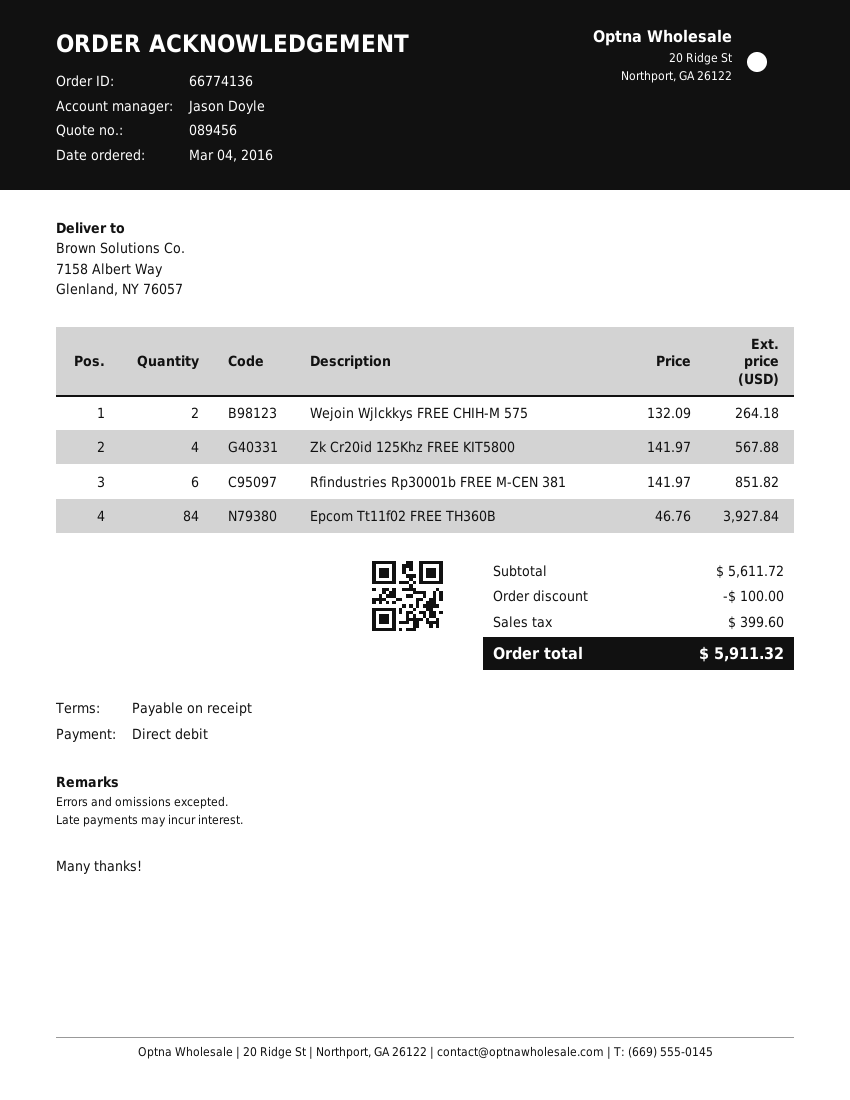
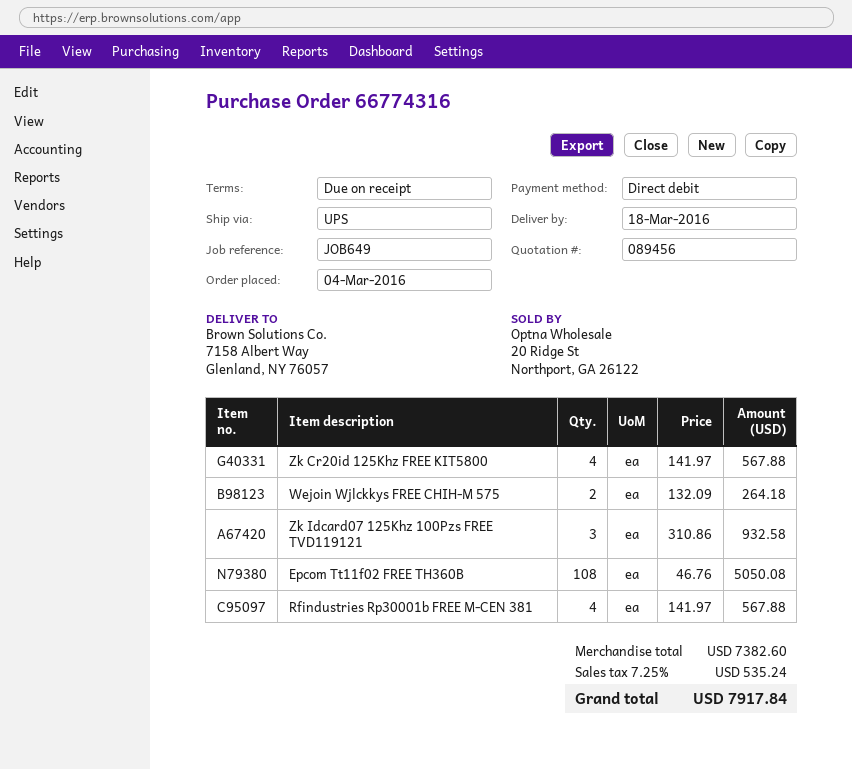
order number: 66774136 -> 66774316
Rfindustries Rp30001b FREE M-CEN 381: 6 x 141.97 = 851.82 -> 4 x 141.97 = 567.88
Epcom Tt11f02 FREE TH360B: 84 x 46.76 = 3927.84 -> 108 x 46.76 = 5050.08
Zk Idcard07 125Khz 100Pzs FREE TVD119121: none -> 3 x 310.86 = 932.58
subtotal: 5611.72 -> 7382.60
discount: 100.00 -> none
tax: 399.60 -> 535.24
total: 5911.32 -> 7917.84

